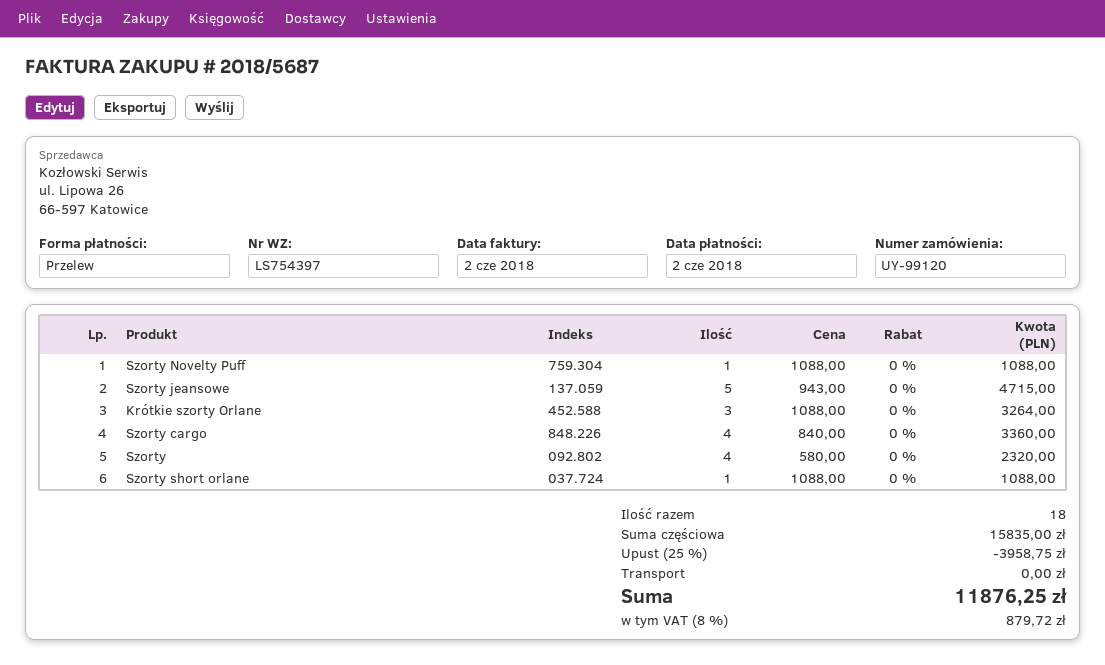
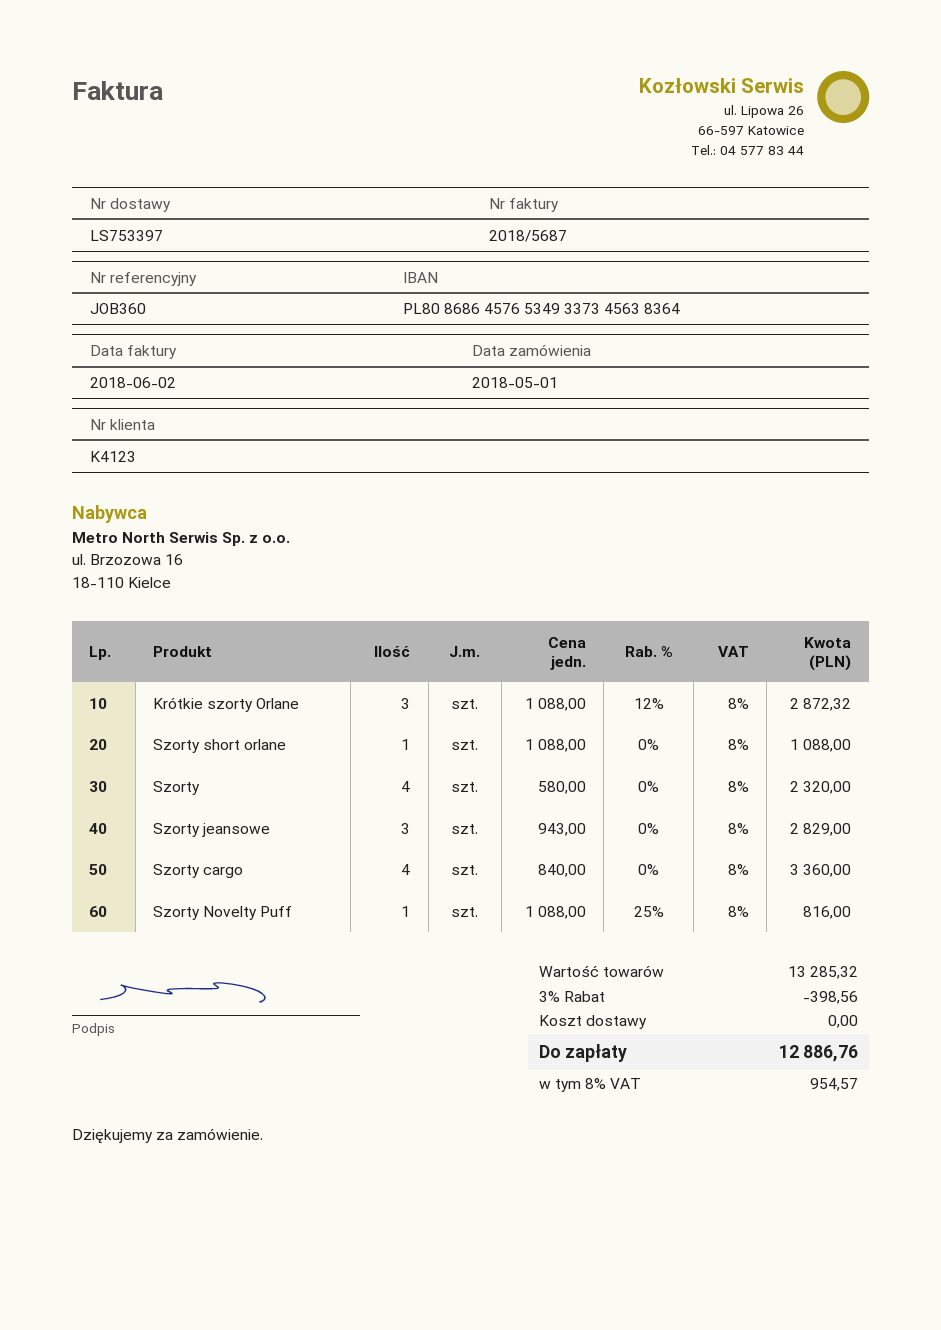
delivery note number: LS754397 -> LS753397
Szorty Novelty Puff: 1 x 1088.00 = 1088.00 -> 1 x 1088.00 - 25% = 816.00
Szorty jeansowe: 5 x 943.00 = 4715.00 -> 3 x 943.00 = 2829.00
Krótkie szorty Orlane: 3 x 1088.00 = 3264.00 -> 3 x 1088.00 - 12% = 2872.32
subtotal: 15835.00 -> 13285.32
discount: 25% = 3958.75 -> 3% = 398.56
tax: 8% = 879.72 -> 8% = 954.57
total: 11876.25 -> 12886.76

